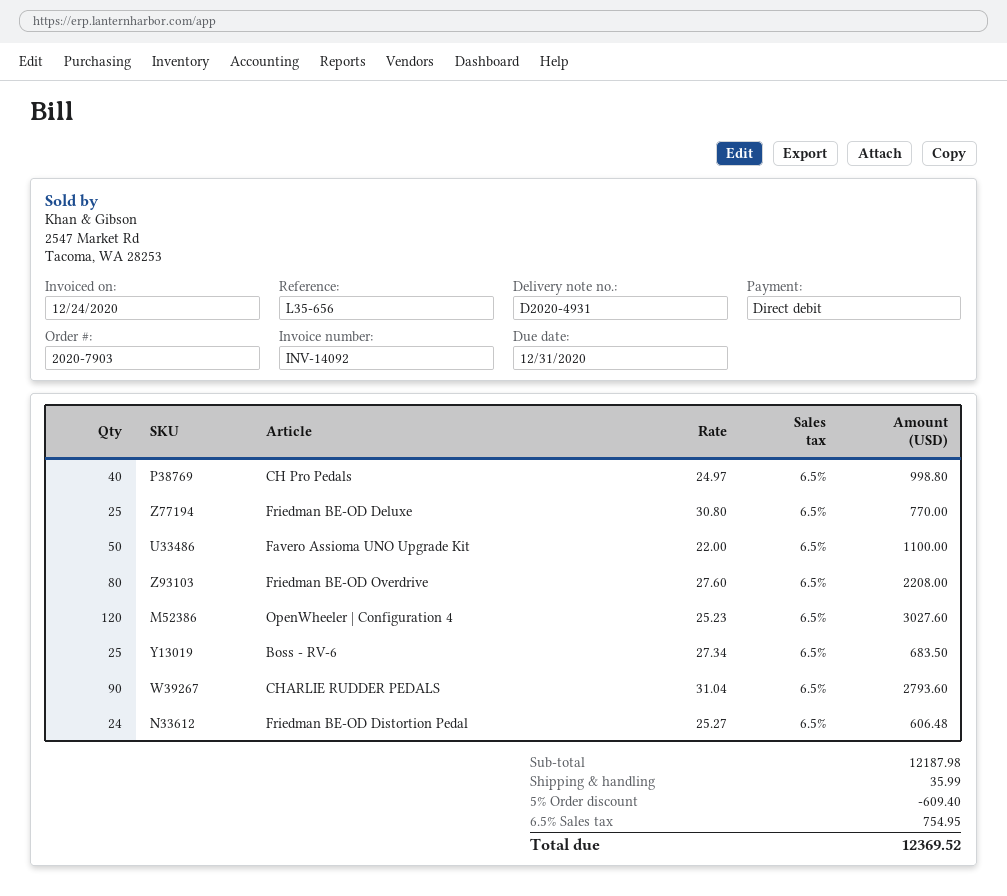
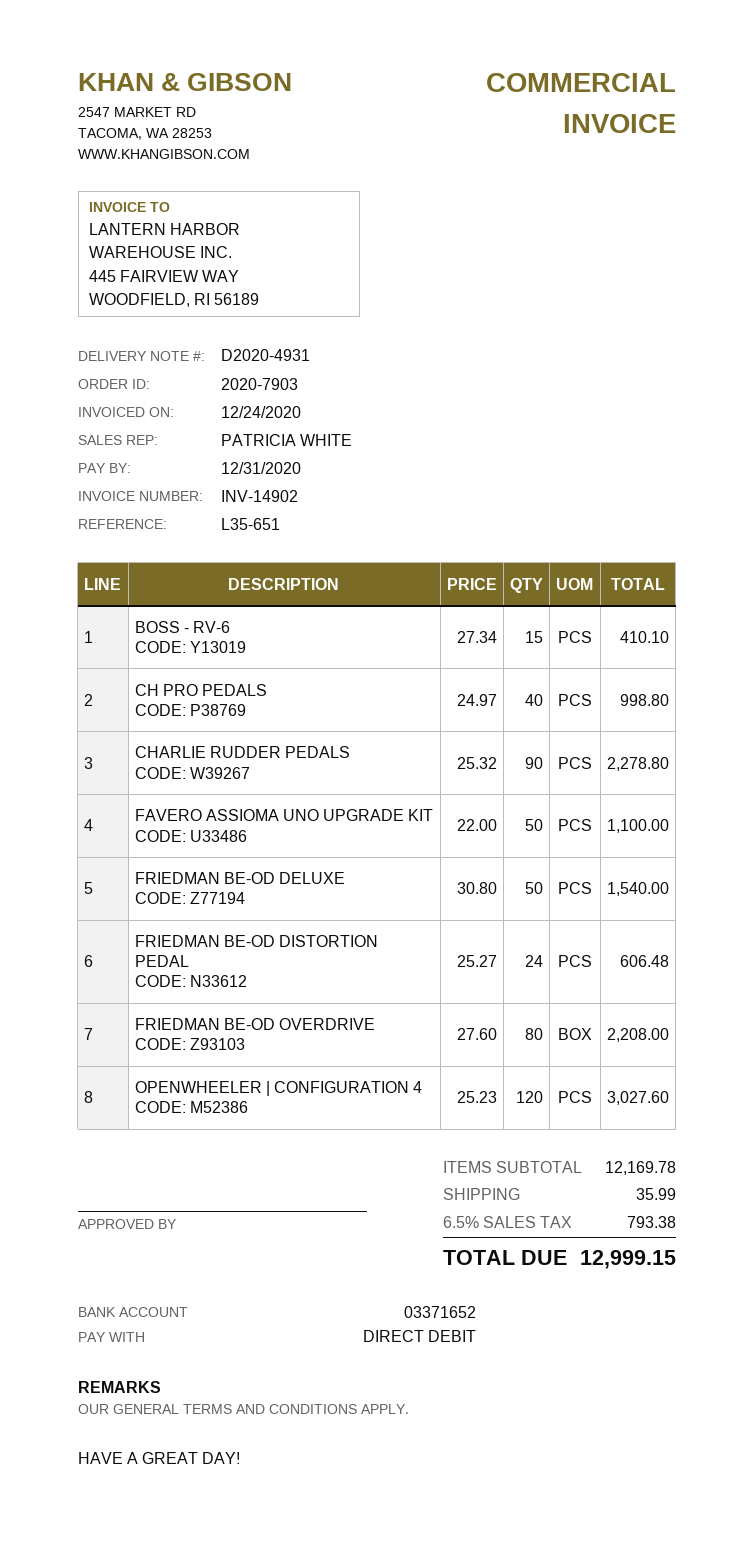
invoice number: INV-14092 -> INV-14902
reference: L35-656 -> L35-651
Friedman BE-OD Deluxe: 25 x 30.80 = 770.00 -> 50 x 30.80 = 1540.00
Boss - RV-6: 25 x 27.34 = 683.50 -> 15 x 27.34 = 410.10
CHARLIE RUDDER PEDALS: 90 x 31.04 = 2793.60 -> 90 x 25.32 = 2278.80
subtotal: 12187.98 -> 12169.78
discount: 5% = 609.40 -> none
tax: 6.5% = 754.95 -> 6.5% = 793.38
total: 12369.52 -> 12999.15

